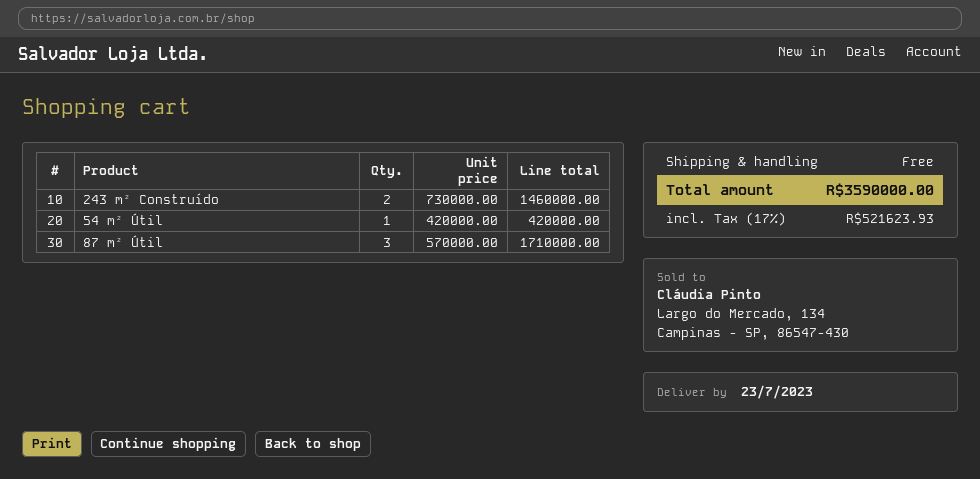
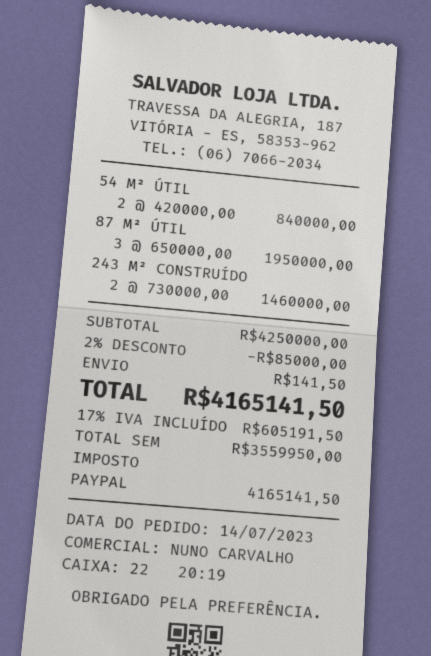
54 m² Útil: 1 x 420000.00 = 420000.00 -> 2 x 420000.00 = 840000.00
87 m² Útil: 3 x 570000.00 = 1710000.00 -> 3 x 650000.00 = 1950000.00
discount: none -> 2% = 85000.00
shipping: 0.00 -> 141.50
tax: 17% = 521623.93 -> 17% = 605191.50
total: 3590000.00 -> 4165141.50

